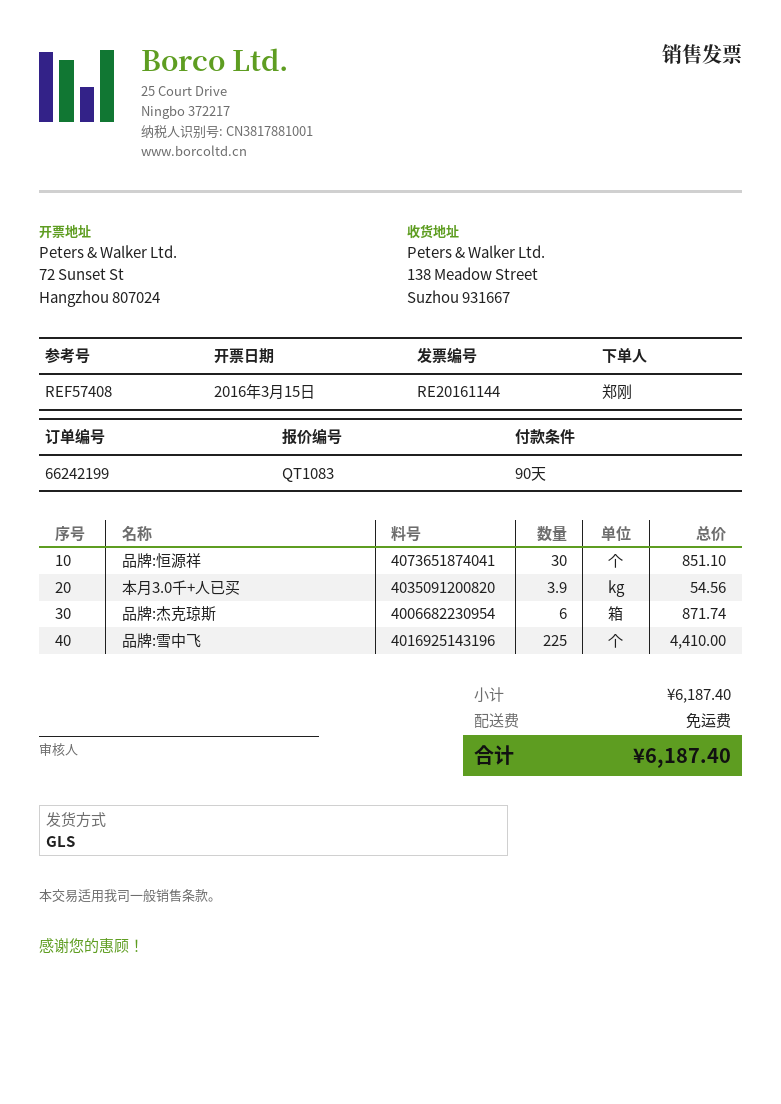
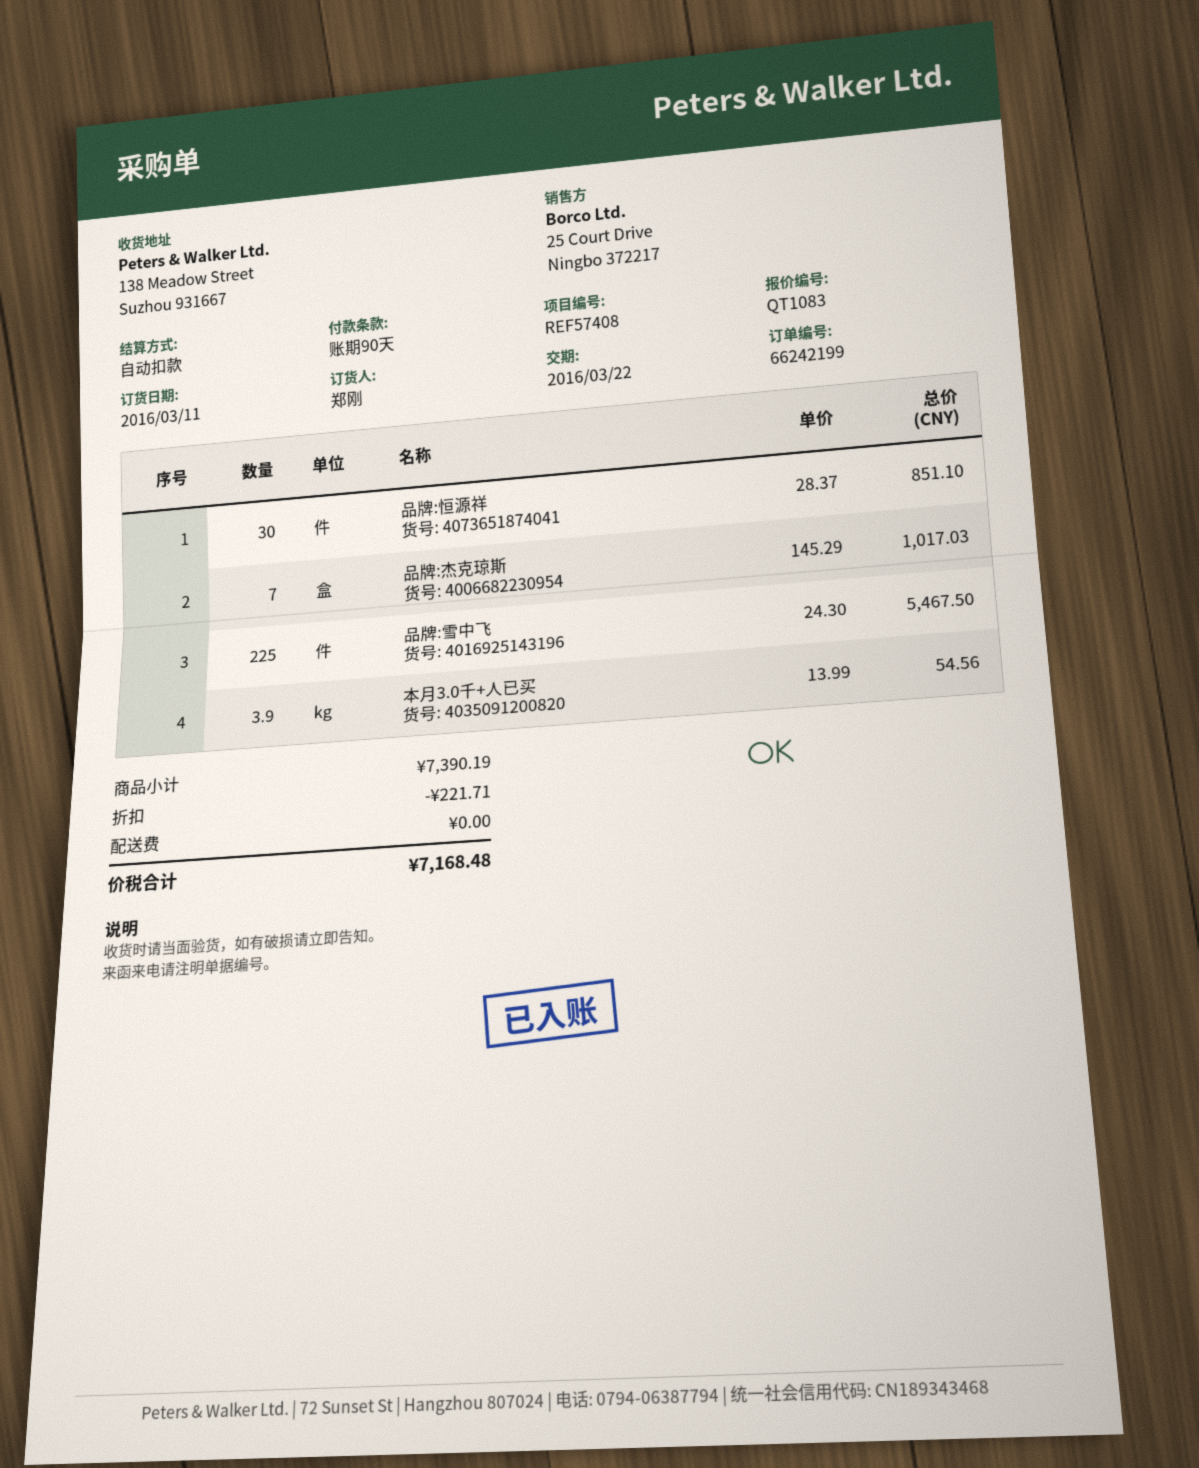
品牌:杰克琼斯: 6 for 871.74 -> 7 for 1017.03
品牌:雪中飞: 225 for 4410.00 -> 225 for 5467.50
subtotal: 6187.40 -> 7390.19
discount: none -> 221.71
total: 6187.40 -> 7168.48

